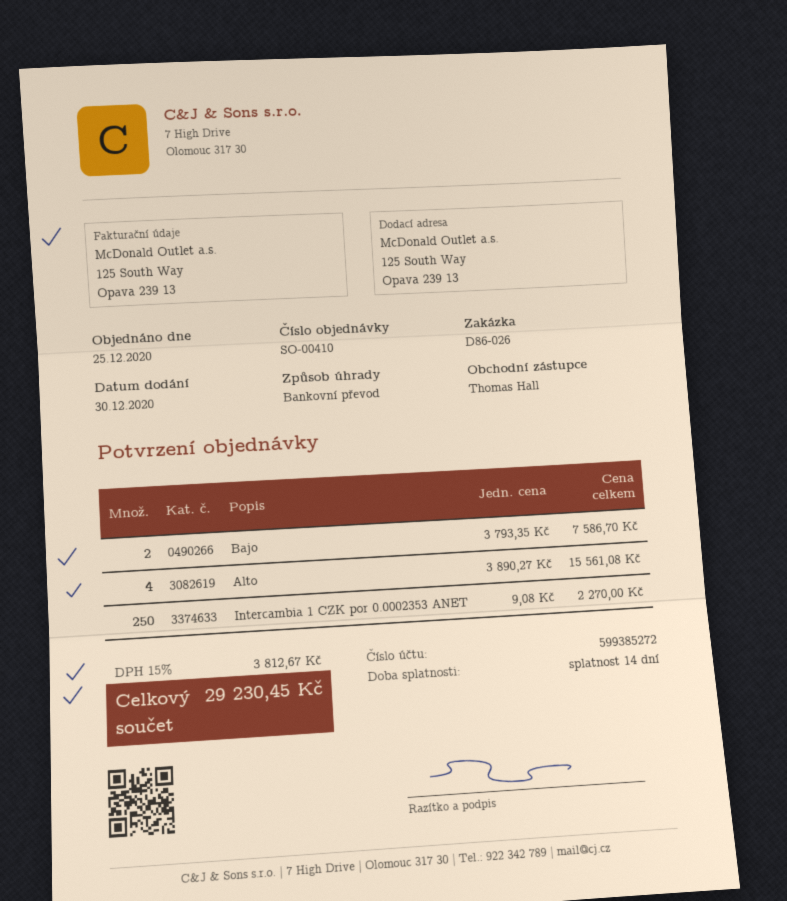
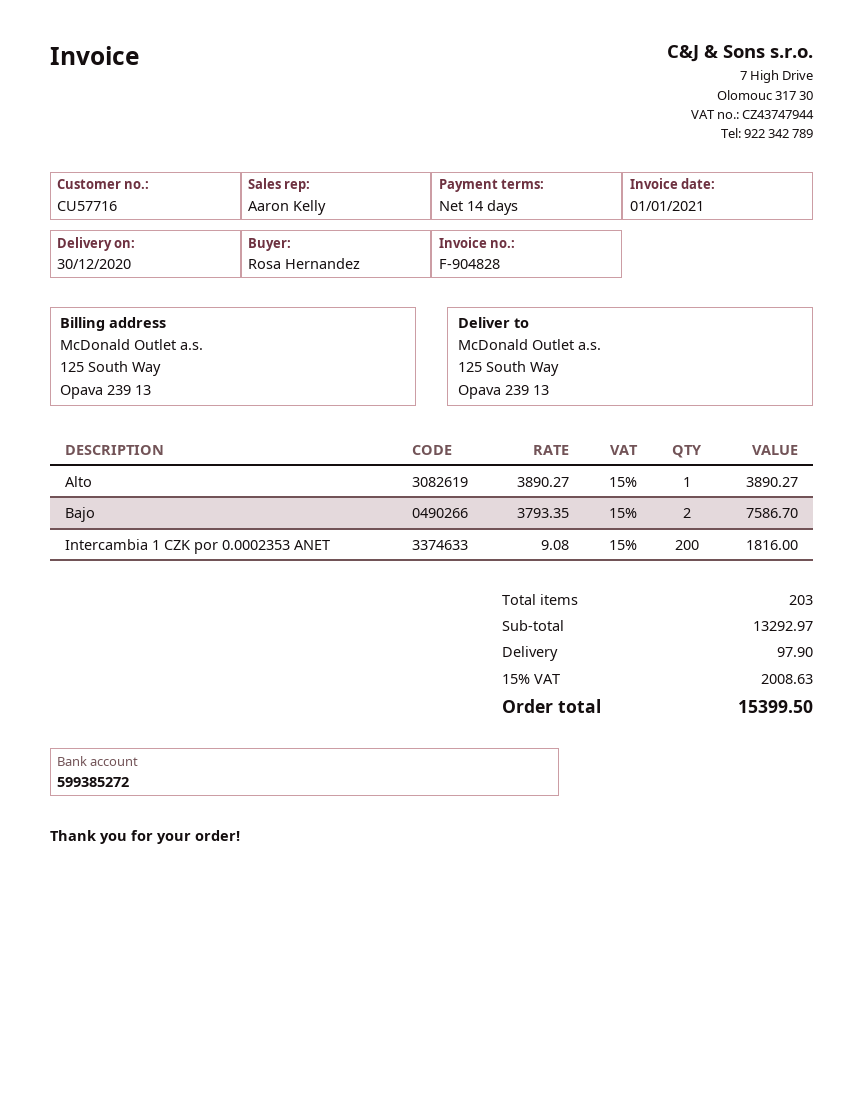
sales rep: Thomas Hall -> Aaron Kelly
Alto: 4 x 3890.27 = 15561.08 -> 1 x 3890.27 = 3890.27
Intercambia 1 CZK por 0.0002353 ANET: 250 x 9.08 = 2270.00 -> 200 x 9.08 = 1816.00
shipping: none -> 97.90
tax: 15% = 3812.67 -> 15% = 2008.63
total: 29230.45 -> 15399.50

